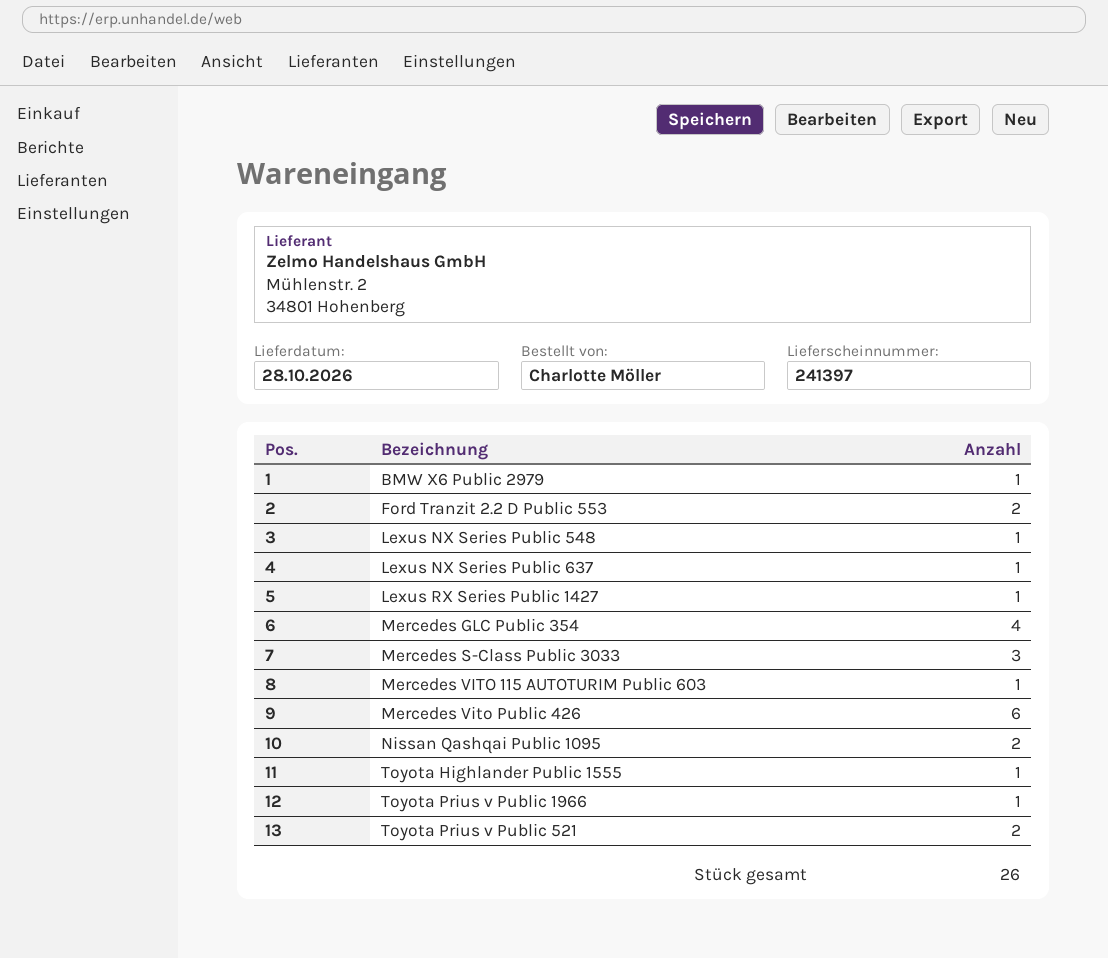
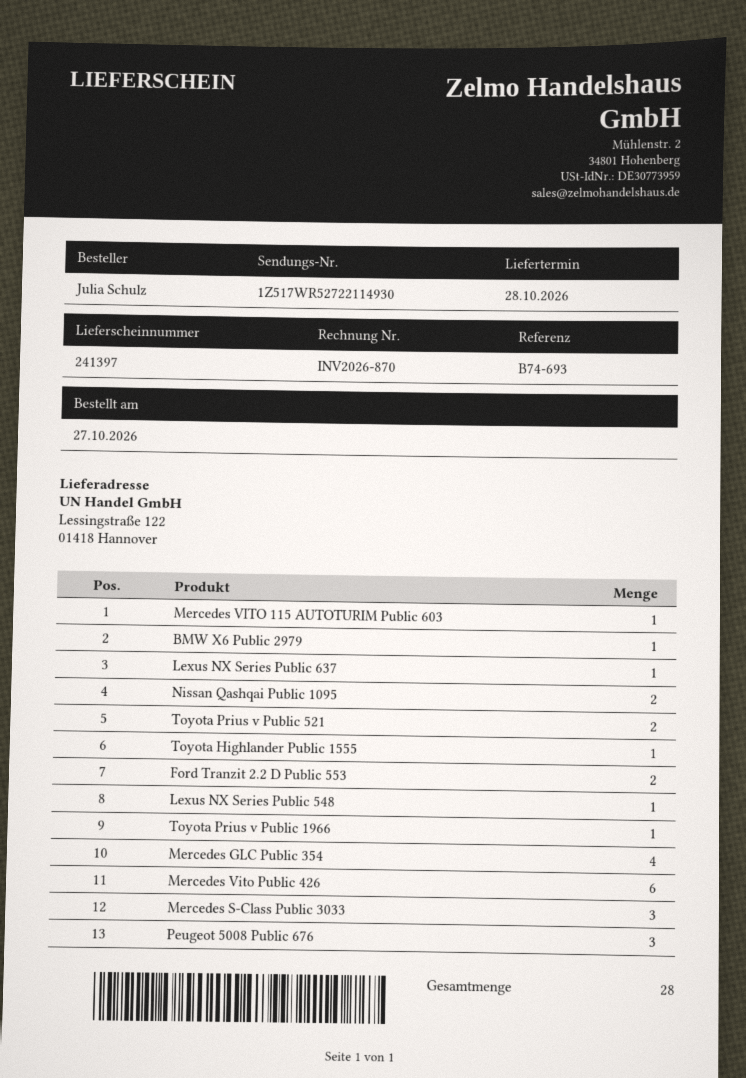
ordered by: Charlotte Möller -> Julia Schulz
Lexus RX Series Public 1427: 1 -> none
Peugeot 5008 Public 676: none -> 3
total quantity: 26 -> 28

